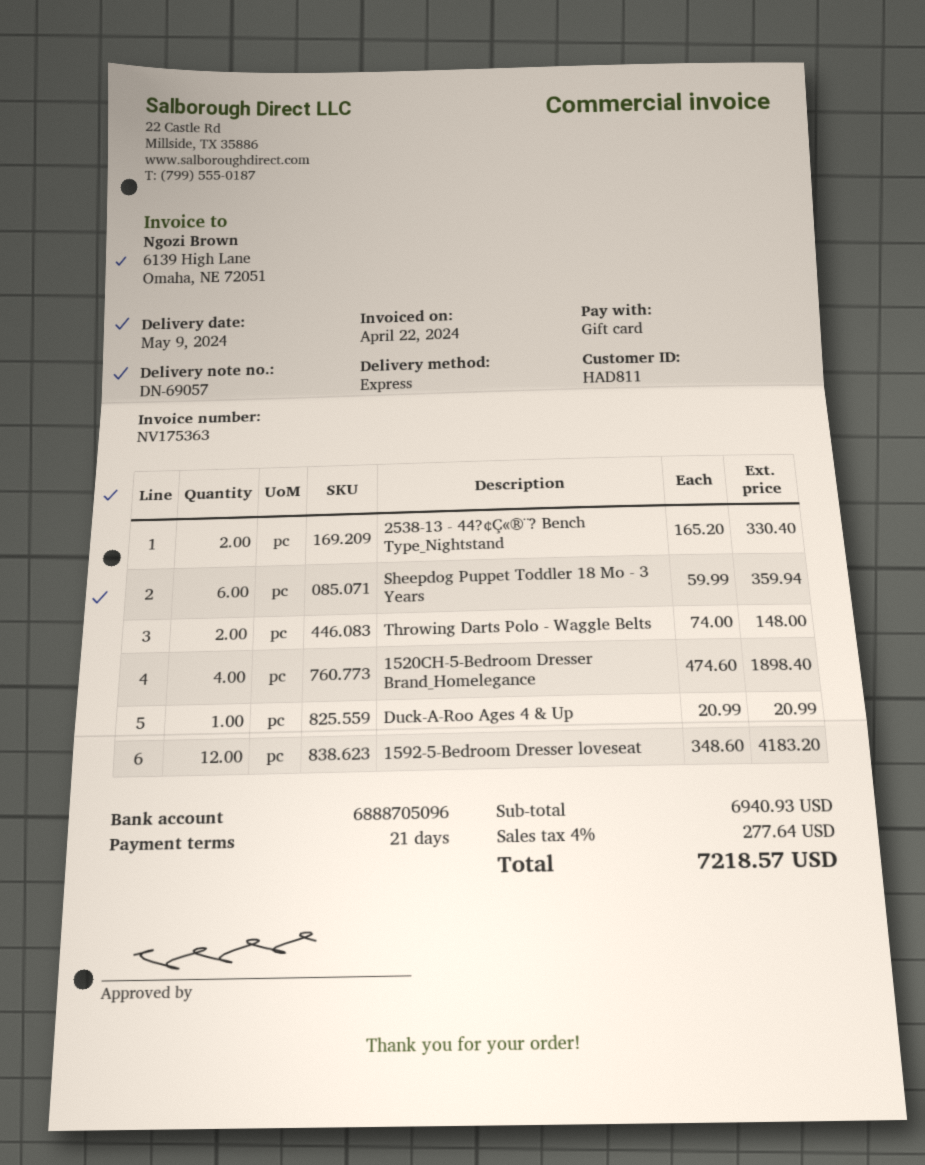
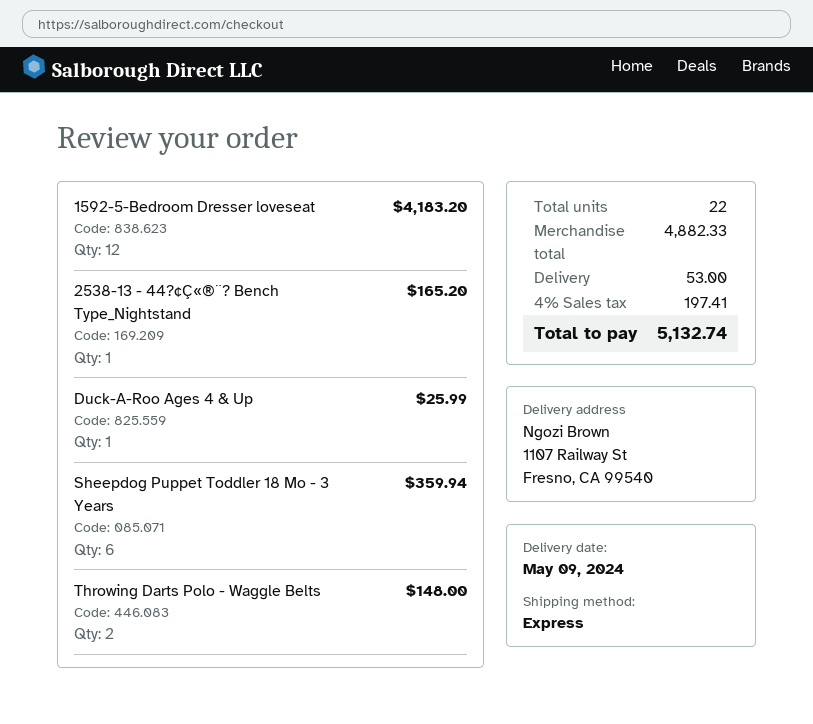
2538-13 - 44?¢Ç«®¨? Bench Type_Nightstand: 2 for 330.40 -> 1 for 165.20
1520CH-5-Bedroom Dresser Brand_Homelegance: 4 for 1898.40 -> none
Duck-A-Roo Ages 4 & Up: 1 for 20.99 -> 1 for 25.99
subtotal: 6940.93 -> 4882.33
shipping: none -> 53.00
tax: 4% = 277.64 -> 4% = 197.41
total: 7218.57 -> 5132.74

